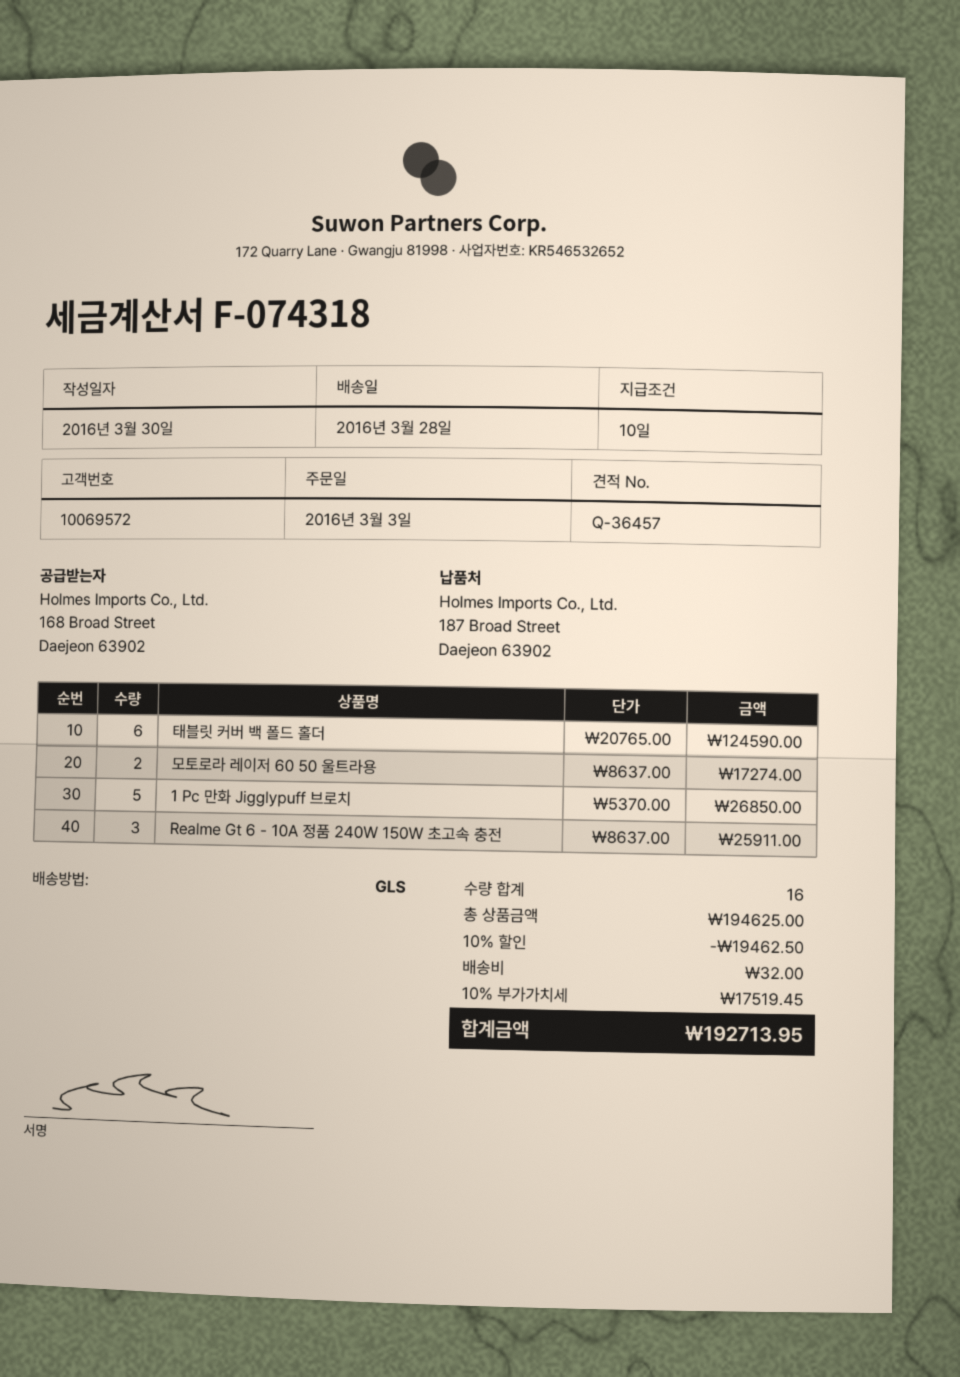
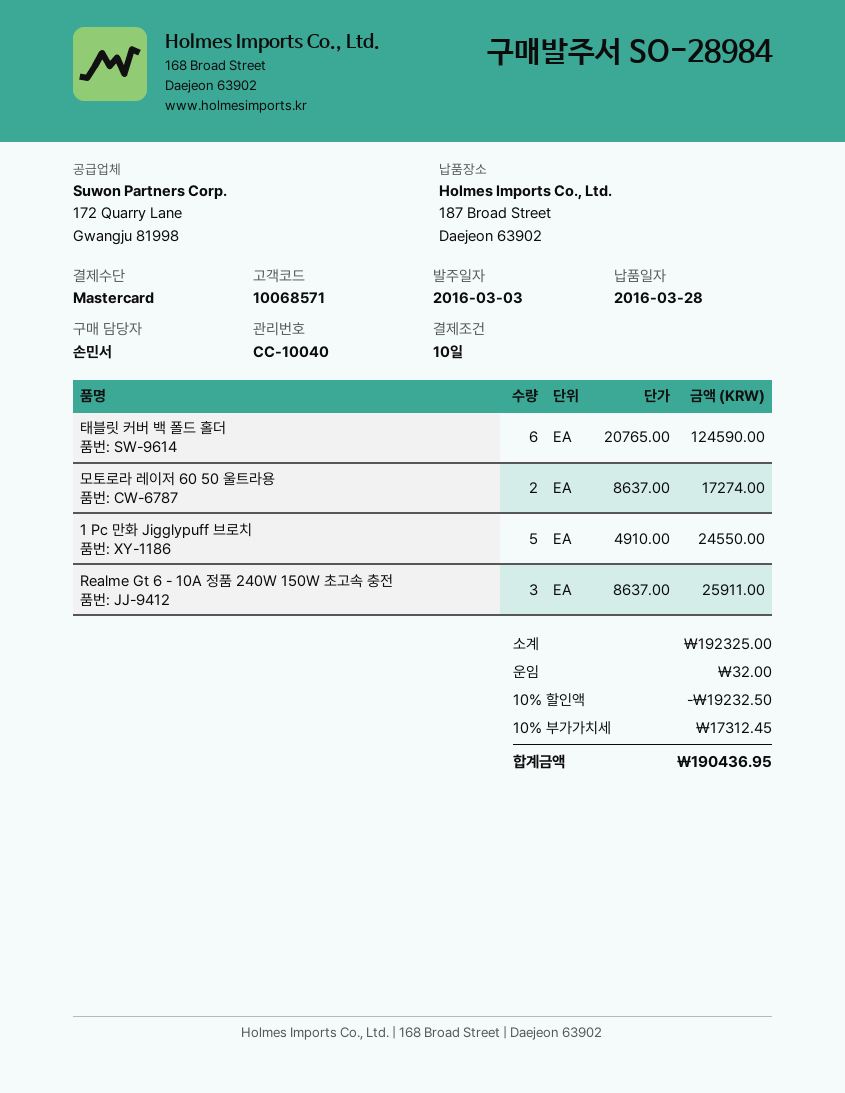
customer number: 10069572 -> 10068571
1 Pc 만화 Jigglypuff 브로치: 5 x 5370.00 = 26850.00 -> 5 x 4910.00 = 24550.00
subtotal: 194625.00 -> 192325.00
discount: 10% = 19462.50 -> 10% = 19232.50
tax: 10% = 17519.45 -> 10% = 17312.45
total: 192713.95 -> 190436.95

